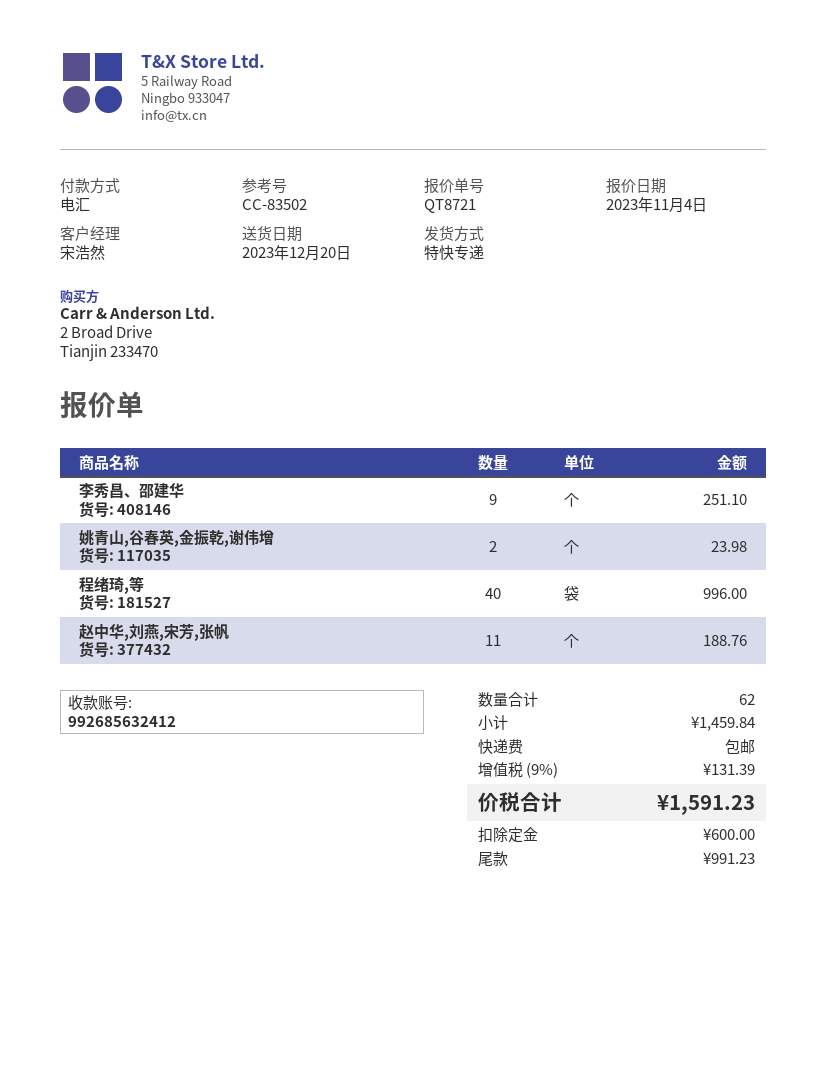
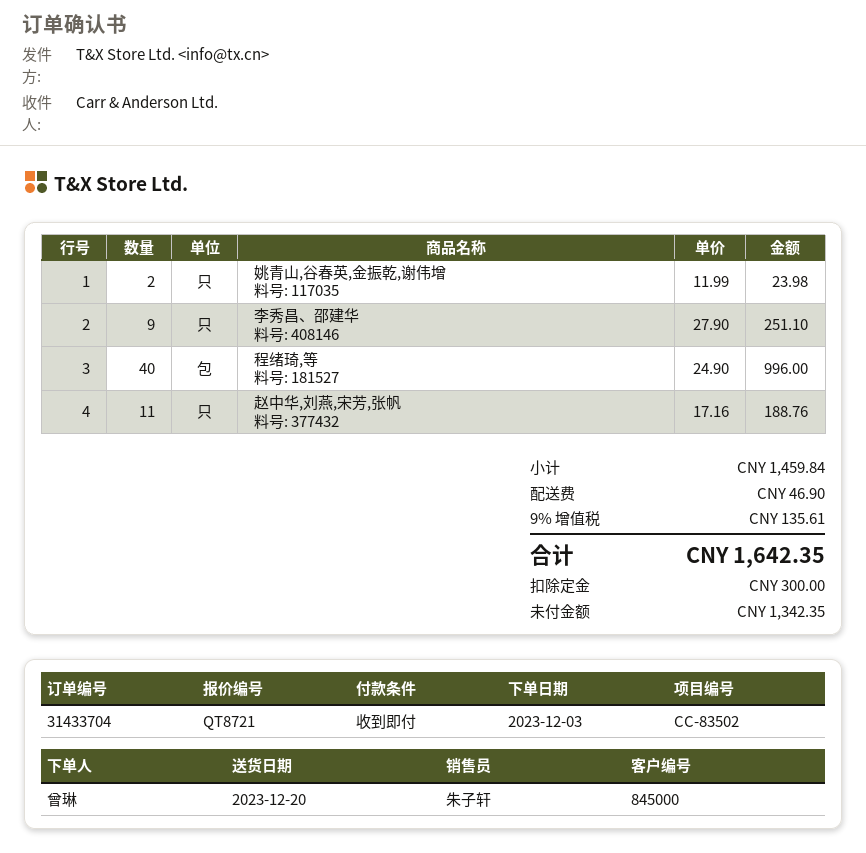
sales rep: 宋浩然 -> 朱子轩
shipping: 0.00 -> 46.90
tax: 9% = 131.39 -> 9% = 135.61
total: 1591.23 -> 1642.35
deposit: 600.00 -> 300.00
balance: 991.23 -> 1342.35

